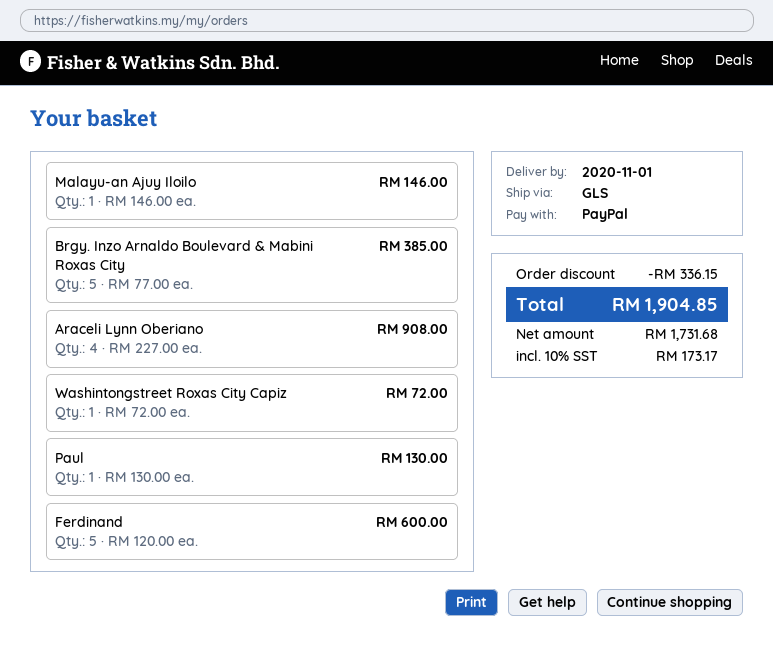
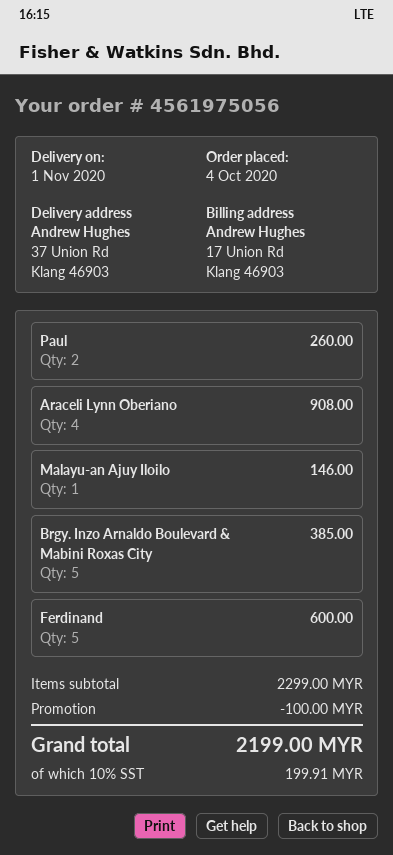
Washintongstreet Roxas City Capiz: 1 for 72.00 -> none
Paul: 1 for 130.00 -> 2 for 260.00
discount: 336.15 -> 100.00
tax: 10% = 173.17 -> 10% = 199.91
total: 1904.85 -> 2199.00

